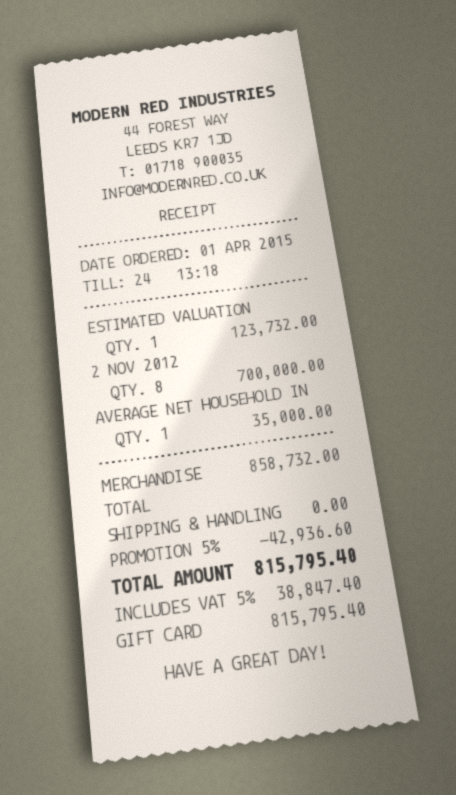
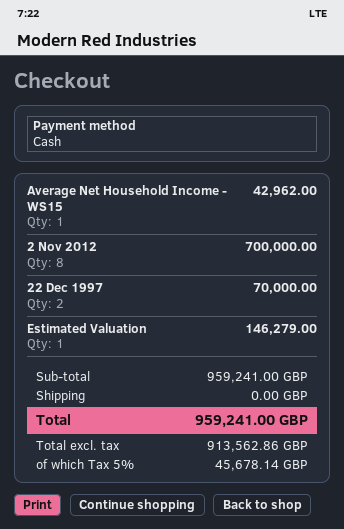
payment method: gift card -> cash
ESTIMATED VALUATION: 1 for 123732.00 -> 1 for 146279.00
AVERAGE NET HOUSEHOLD IN: 1 for 35000.00 -> 1 for 42962.00
22 Dec 1997: none -> 2 for 70000.00
subtotal: 858732.00 -> 959241.00
discount: 5% = 42936.60 -> none
tax: 5% = 38847.40 -> 5% = 45678.14
total: 815795.40 -> 959241.00

